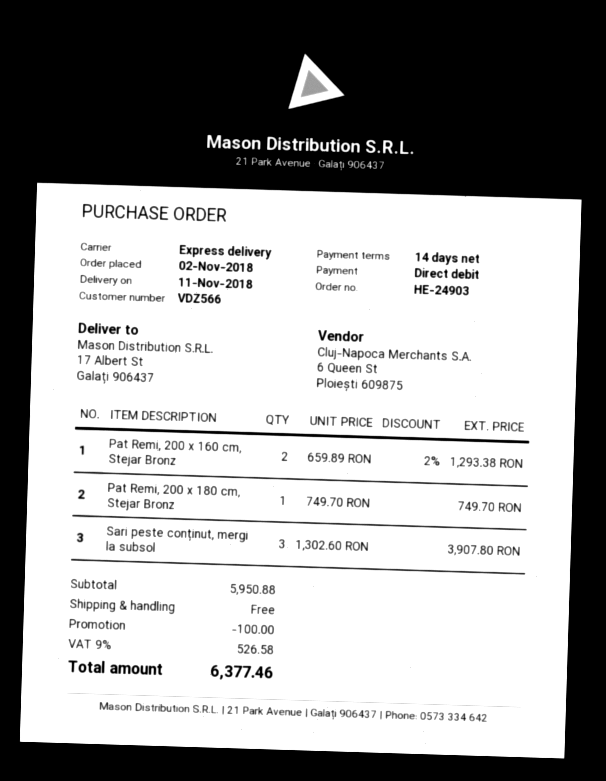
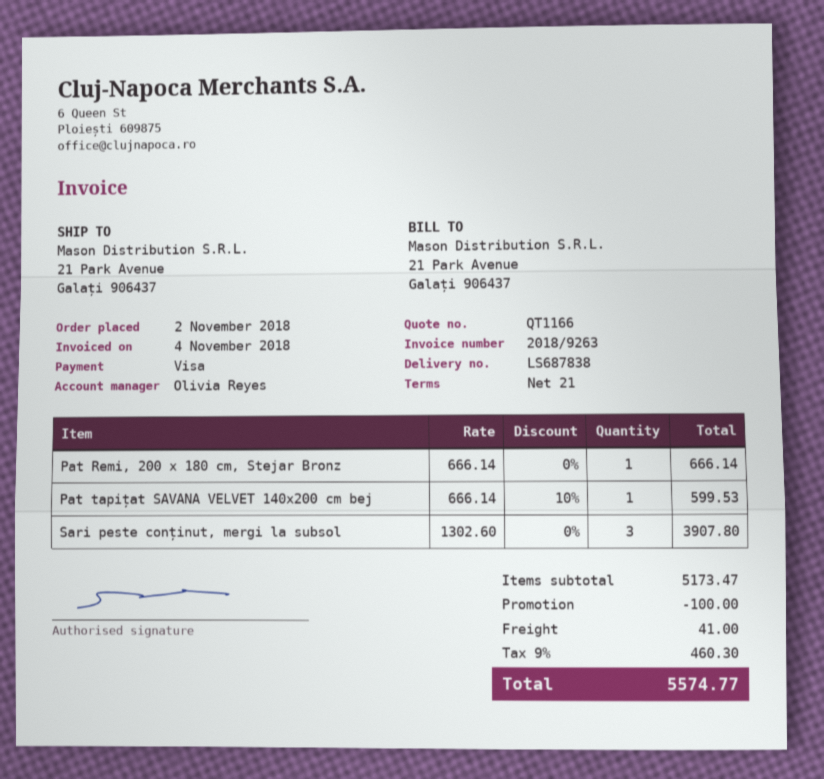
payment terms: 14 days -> 21 days
payment method: direct debit -> Visa
ship to: 17 Albert St, Galați 906437 -> 21 Park Avenue, Galați 906437
Pat Remi, 200 x 160 cm, Stejar Bronz: 2 x 659.89 - 2% = 1293.38 -> none
Pat Remi, 200 x 180 cm, Stejar Bronz: 1 x 749.70 = 749.70 -> 1 x 666.14 = 666.14
Pat tapițat SAVANA VELVET 140x200 cm bej: none -> 1 x 666.14 - 10% = 599.53
subtotal: 5950.88 -> 5173.47
shipping: 0.00 -> 41.00
tax: 9% = 526.58 -> 9% = 460.30
total: 6377.46 -> 5574.77

